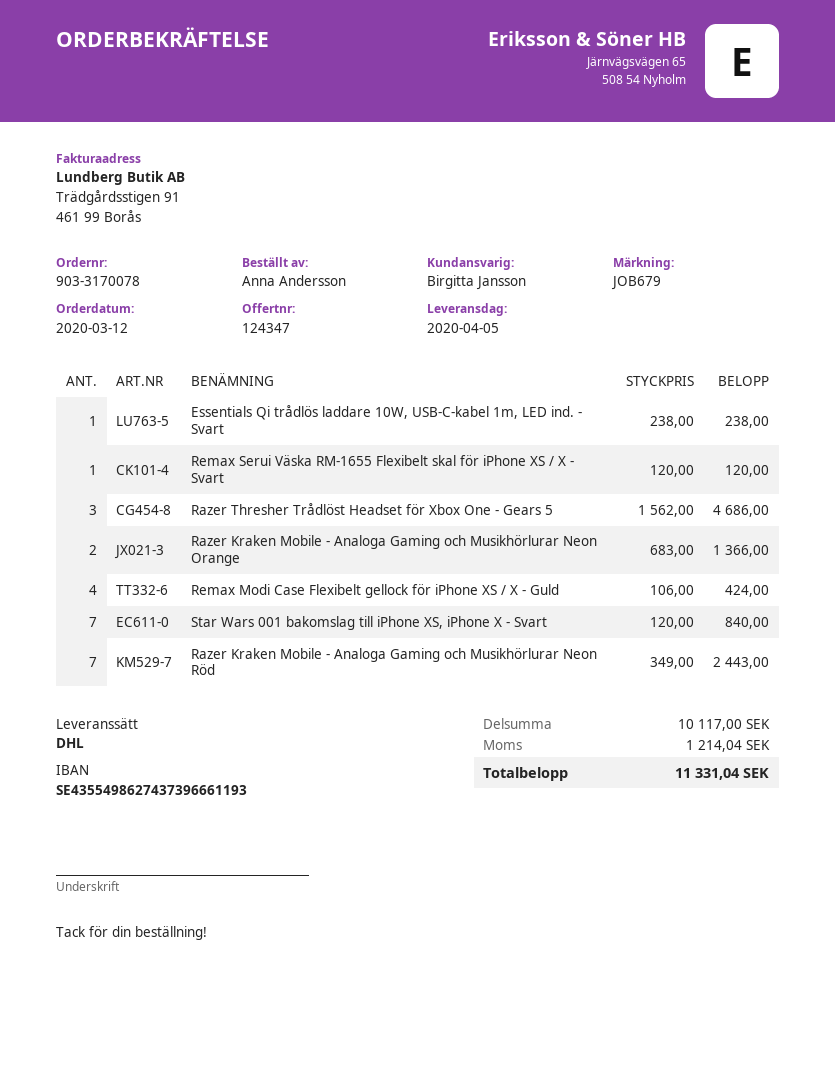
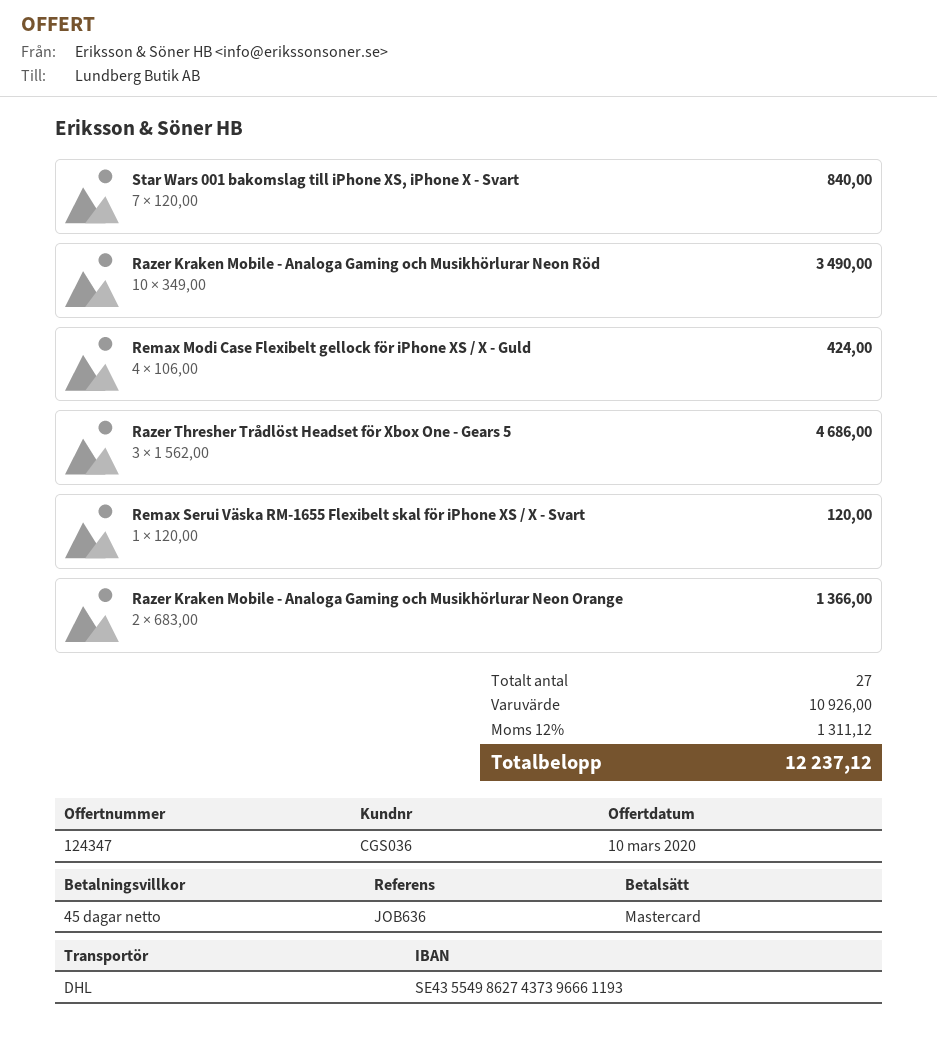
reference: JOB679 -> JOB636
Essentials Qi trådlös laddare 10W, USB-C-kabel 1m, LED ind. - Svart: 1 x 238.00 = 238.00 -> none
Razer Kraken Mobile - Analoga Gaming och Musikhörlurar Neon Röd: 7 x 349.00 = 2443.00 -> 10 x 349.00 = 3490.00
subtotal: 10117.00 -> 10926.00
tax: 1214.04 -> 1311.12
total: 11331.04 -> 12237.12

